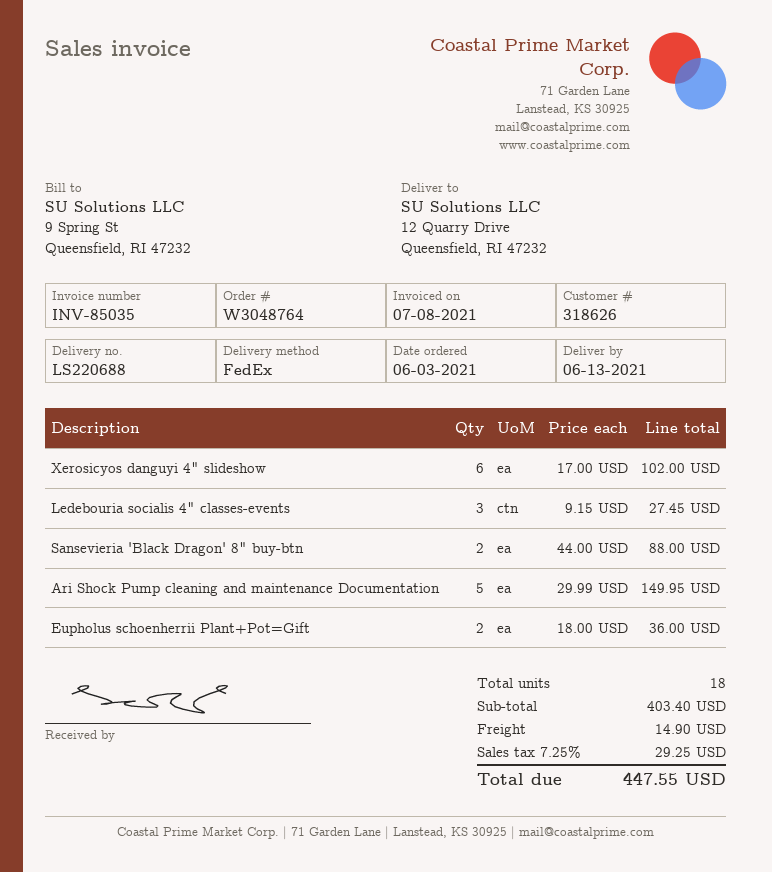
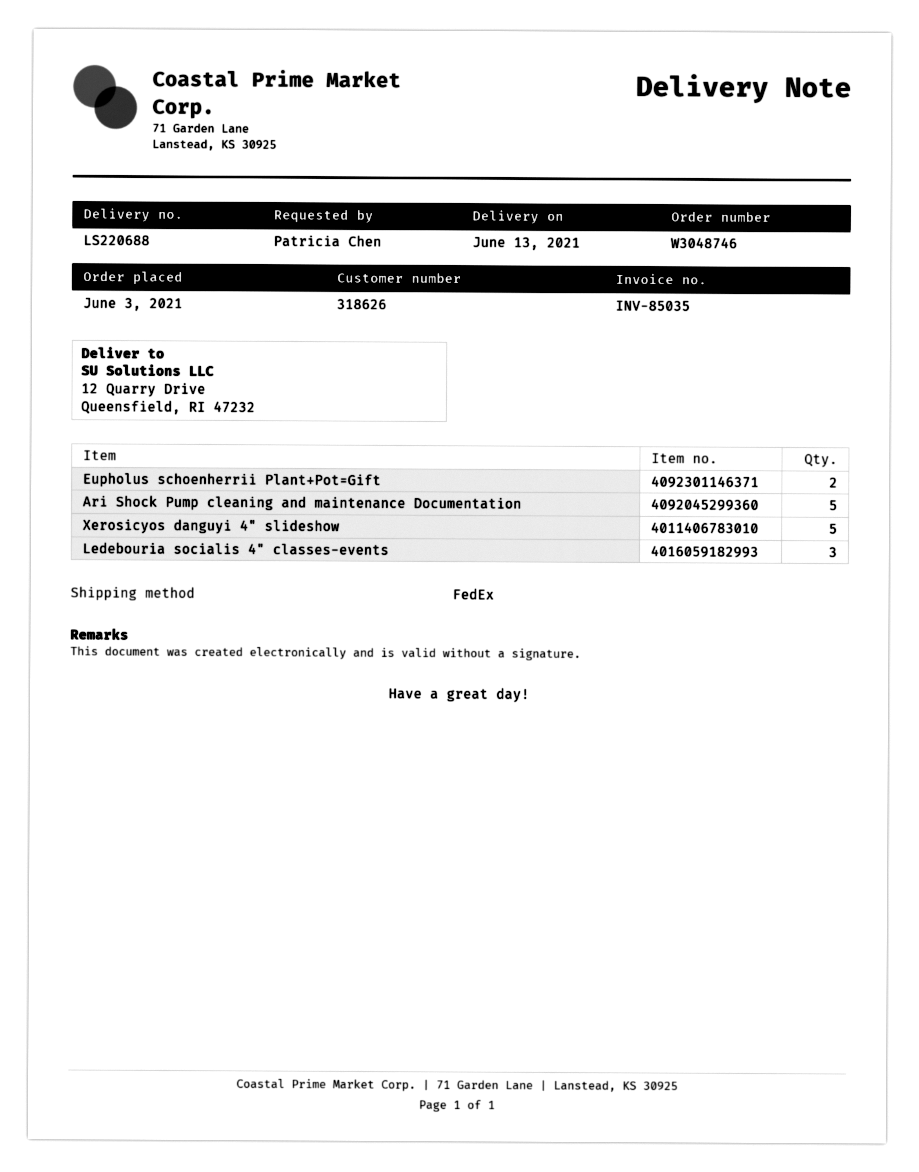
order number: W3048764 -> W3048746
Xerosicyos danguyi 4" slideshow: 6 -> 5
Sansevieria 'Black Dragon' 8" buy-btn: 2 -> none

